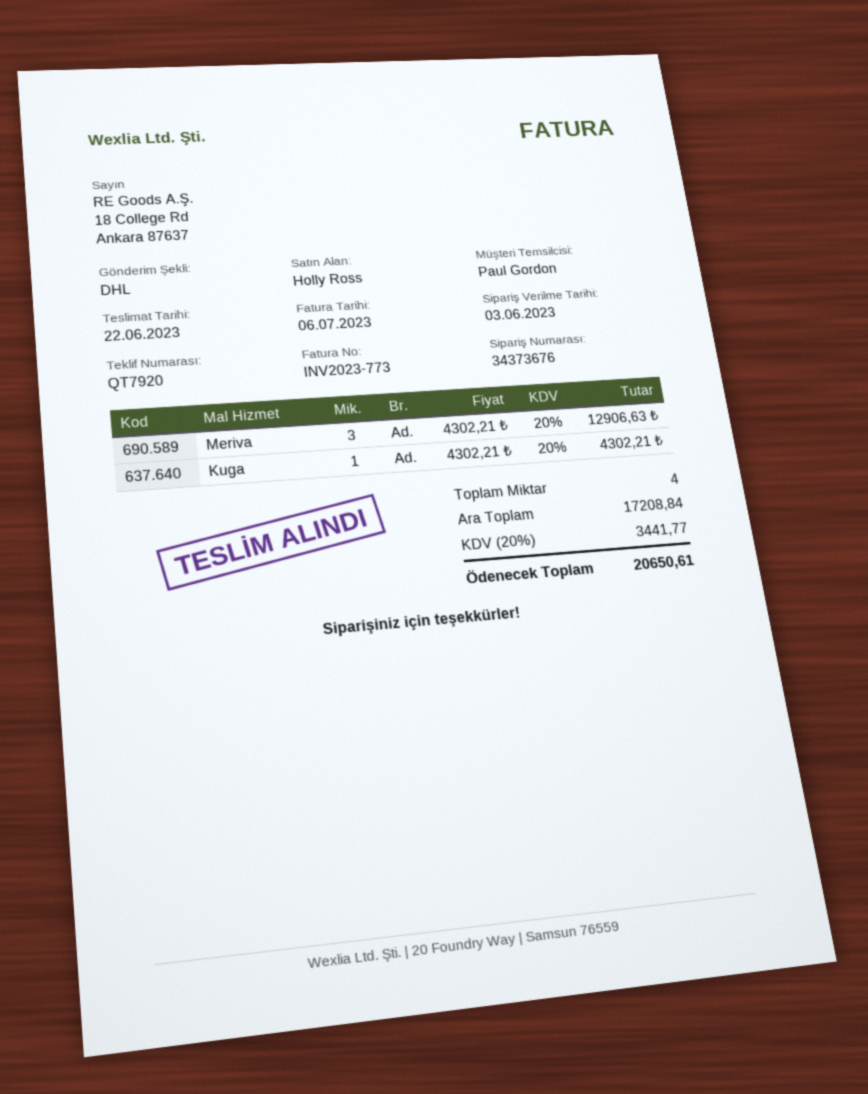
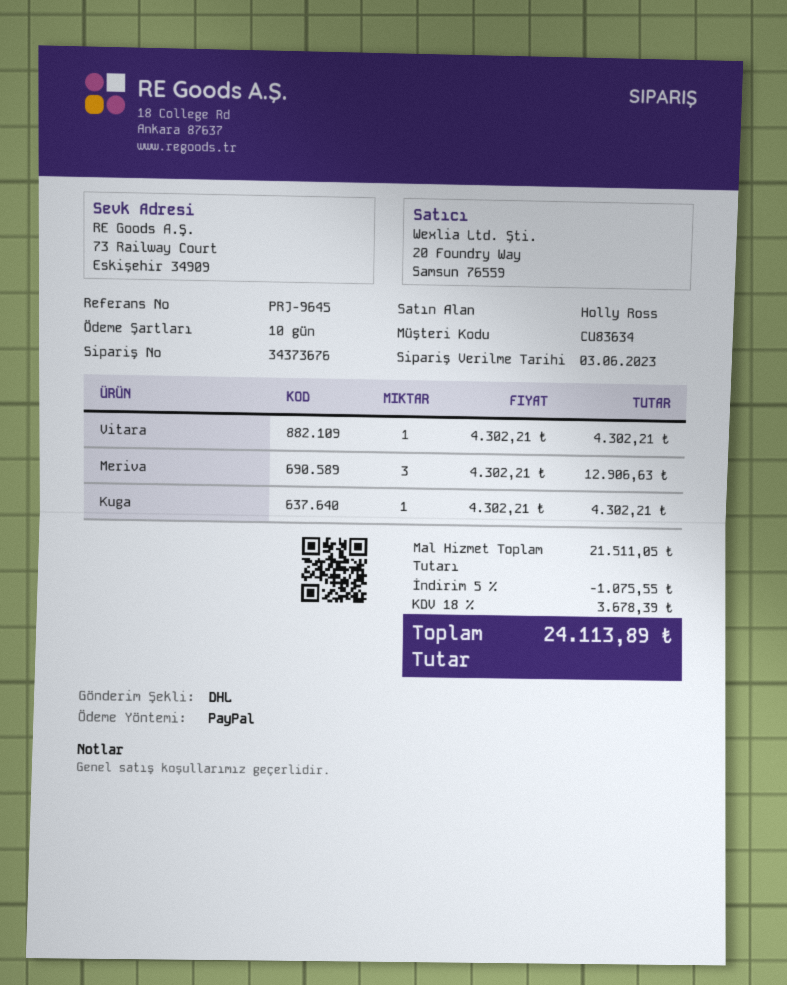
Vitara: none -> 1 x 4302.21 = 4302.21
subtotal: 17208.84 -> 21511.05
discount: none -> 5% = 1075.55
tax: 20% = 3441.77 -> 18% = 3678.39
total: 20650.61 -> 24113.89

